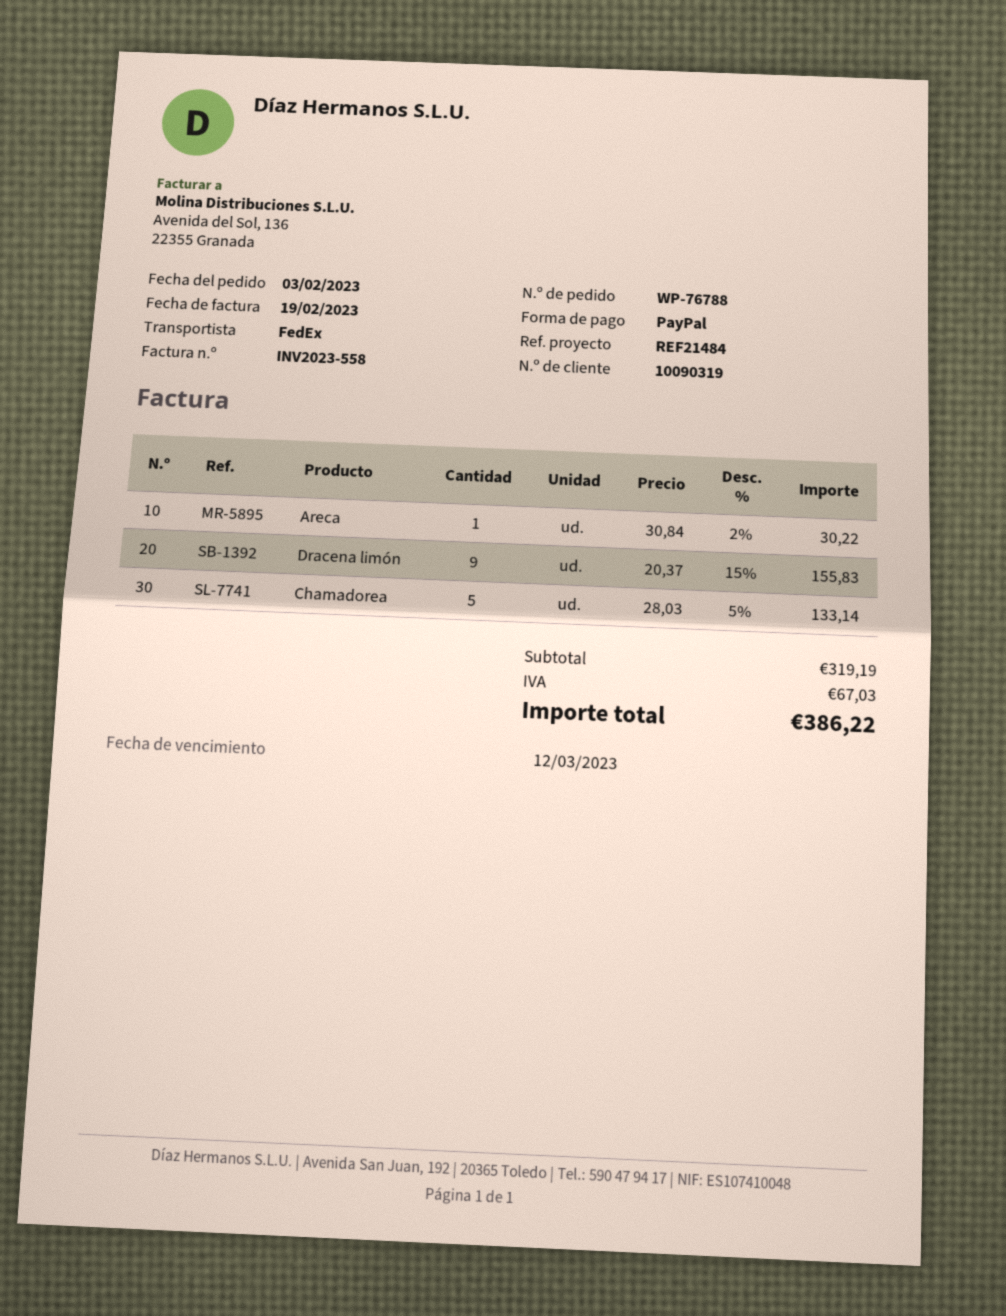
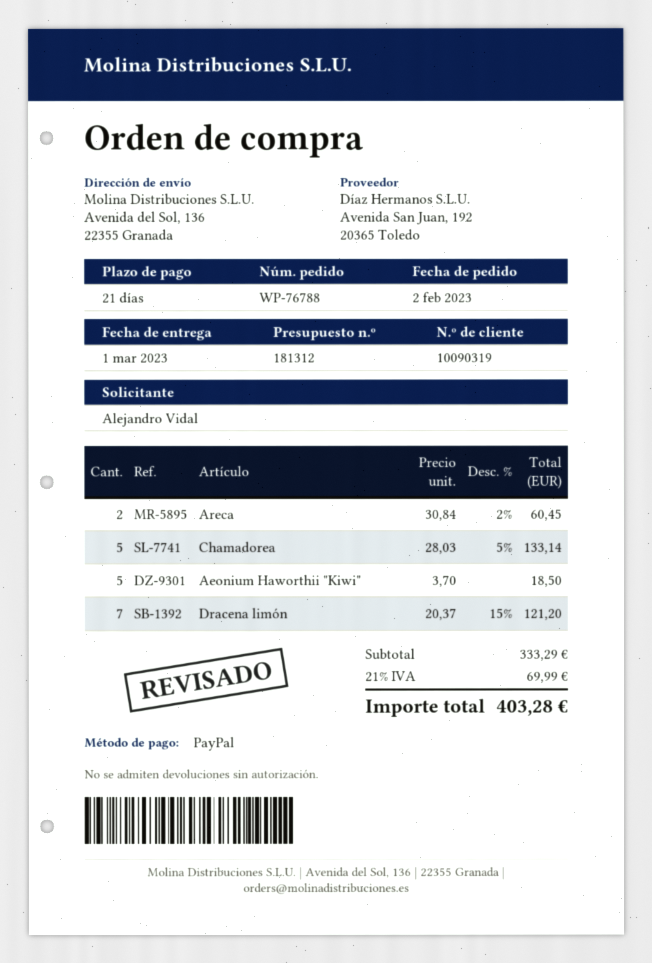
order date: 2023-02-03 -> 2023-02-02
Areca: 1 x 30.84 - 2% = 30.22 -> 2 x 30.84 - 2% = 60.45
Dracena limón: 9 x 20.37 - 15% = 155.83 -> 7 x 20.37 - 15% = 121.20
Aeonium Haworthii "Kiwi": none -> 5 x 3.70 = 18.50
subtotal: 319.19 -> 333.29
tax: 67.03 -> 69.99
total: 386.22 -> 403.28

